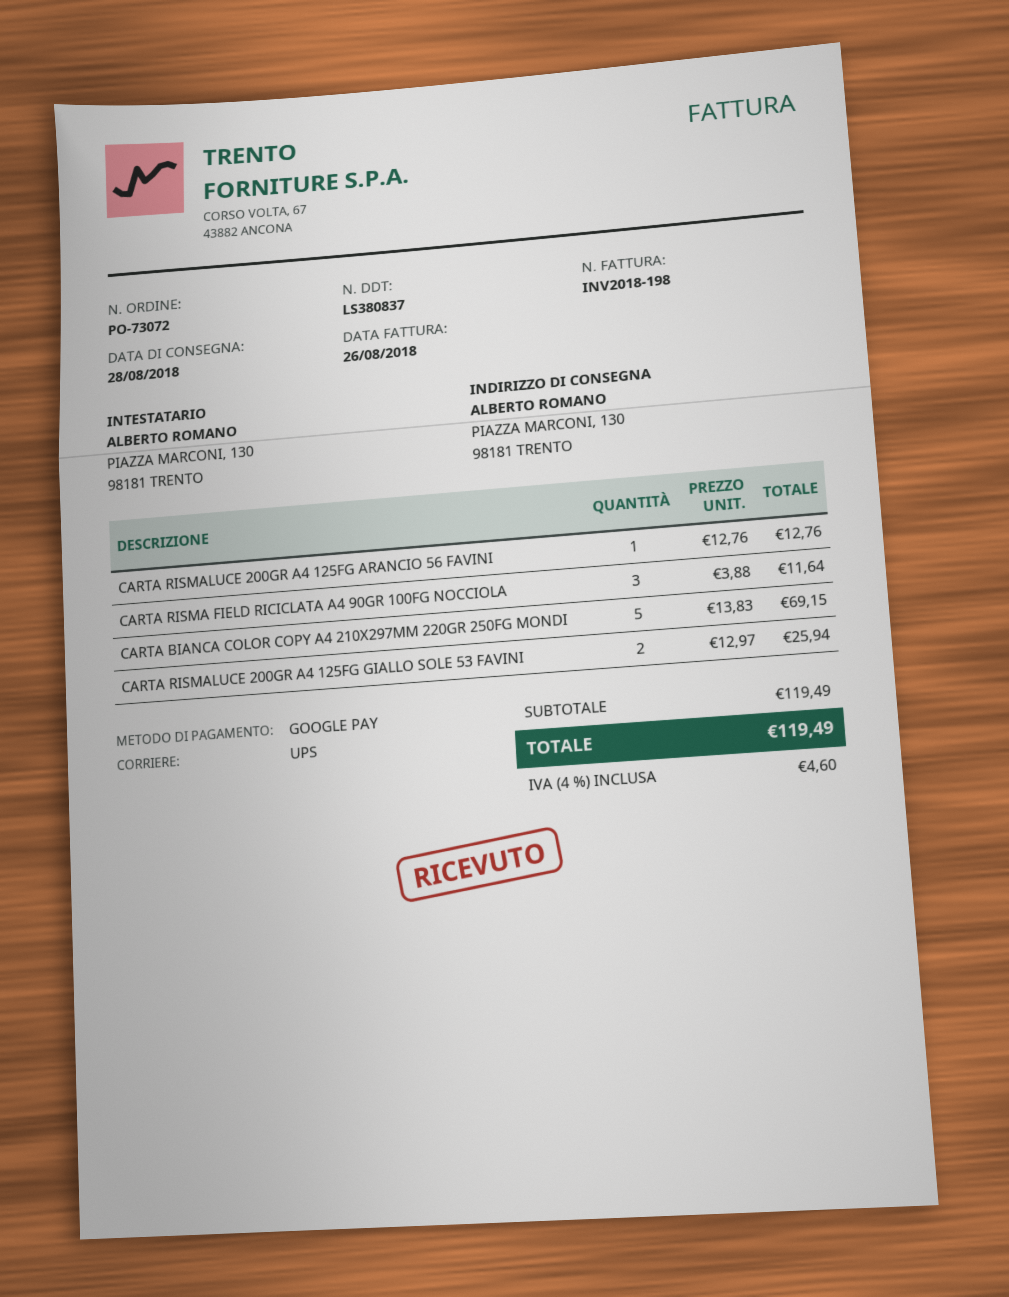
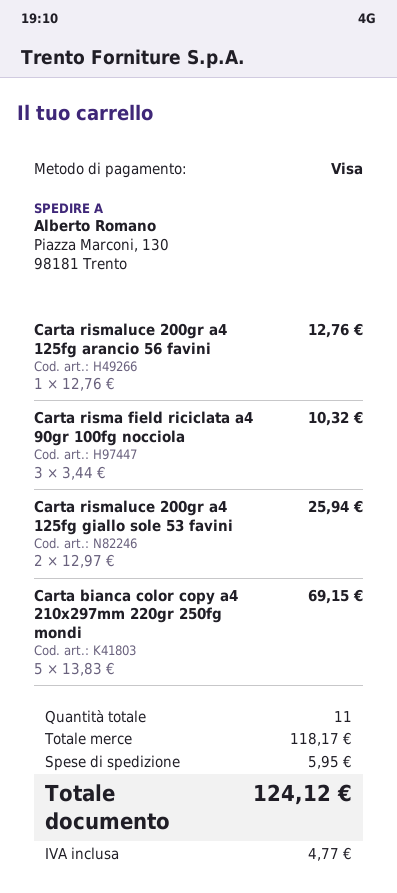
payment method: Google Pay -> Visa
CARTA RISMA FIELD RICICLATA A4 90GR 100FG NOCCIOLA: 3 x 3.88 = 11.64 -> 3 x 3.44 = 10.32
subtotal: 119.49 -> 118.17
shipping: none -> 5.95
tax: 4.60 -> 4.77
total: 119.49 -> 124.12

